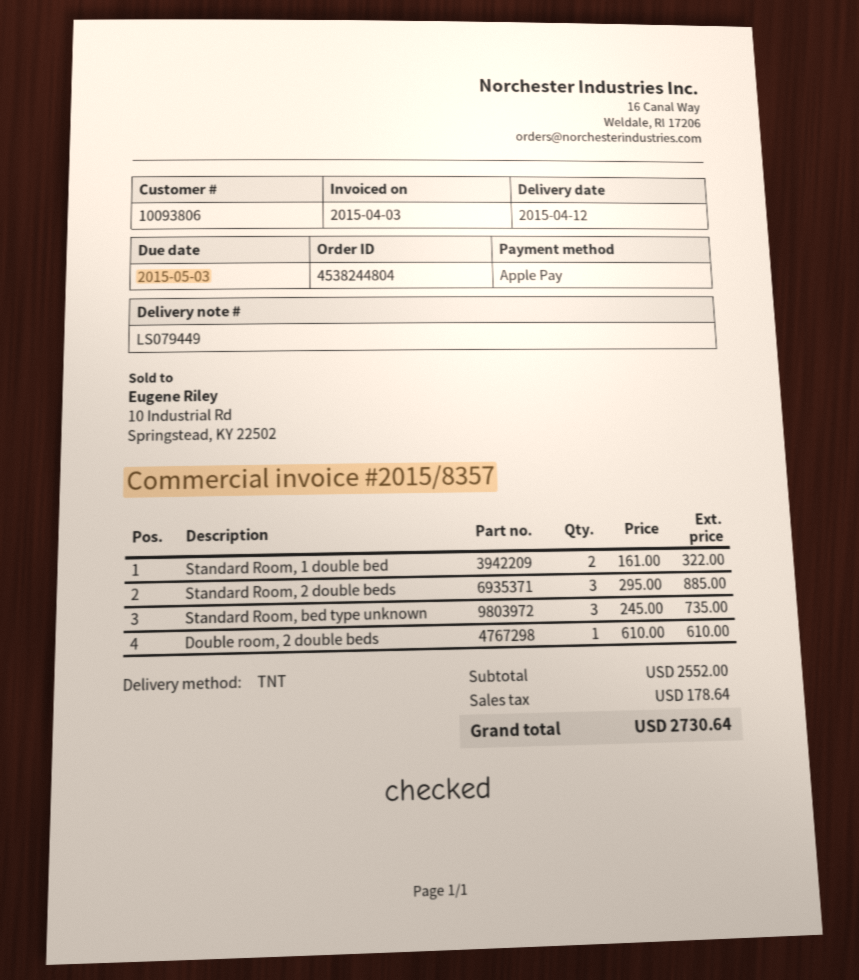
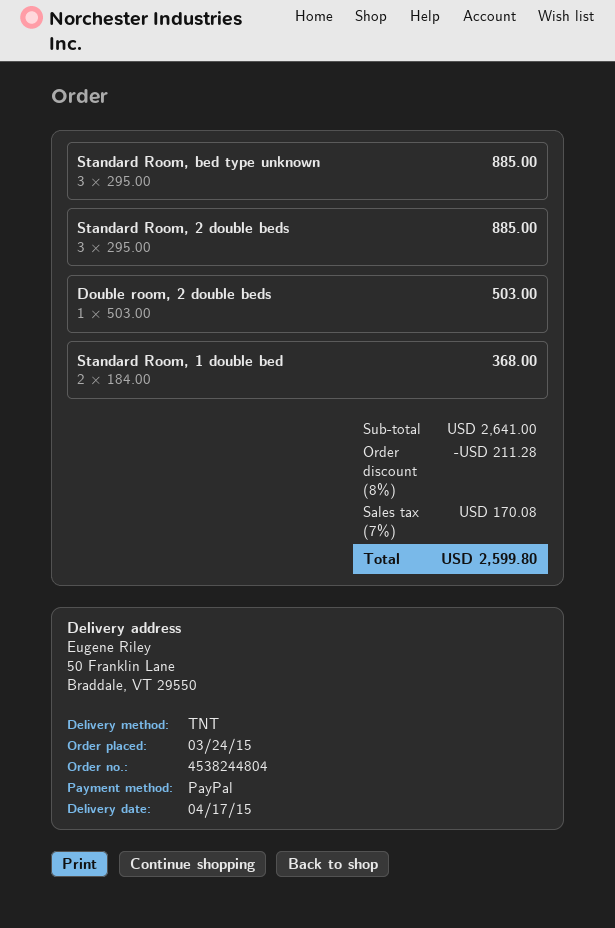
delivery date: 2015-04-12 -> 2015-04-17
payment method: Apple Pay -> PayPal
Standard Room, 1 double bed: 2 x 161.00 = 322.00 -> 2 x 184.00 = 368.00
Standard Room, bed type unknown: 3 x 245.00 = 735.00 -> 3 x 295.00 = 885.00
Double room, 2 double beds: 1 x 610.00 = 610.00 -> 1 x 503.00 = 503.00
subtotal: 2552.00 -> 2641.00
discount: none -> 8% = 211.28
tax: 178.64 -> 170.08
total: 2730.64 -> 2599.80

